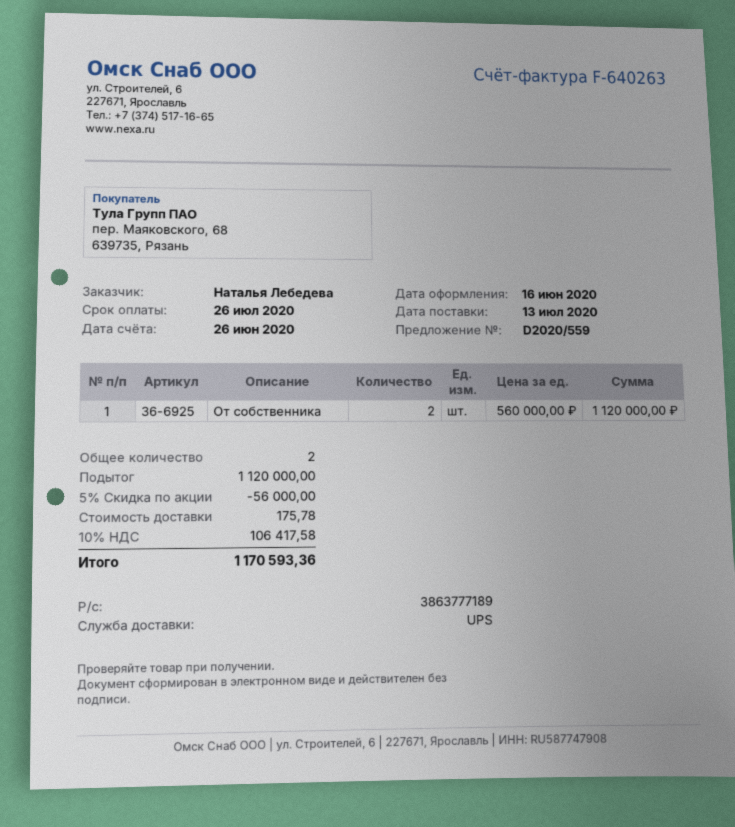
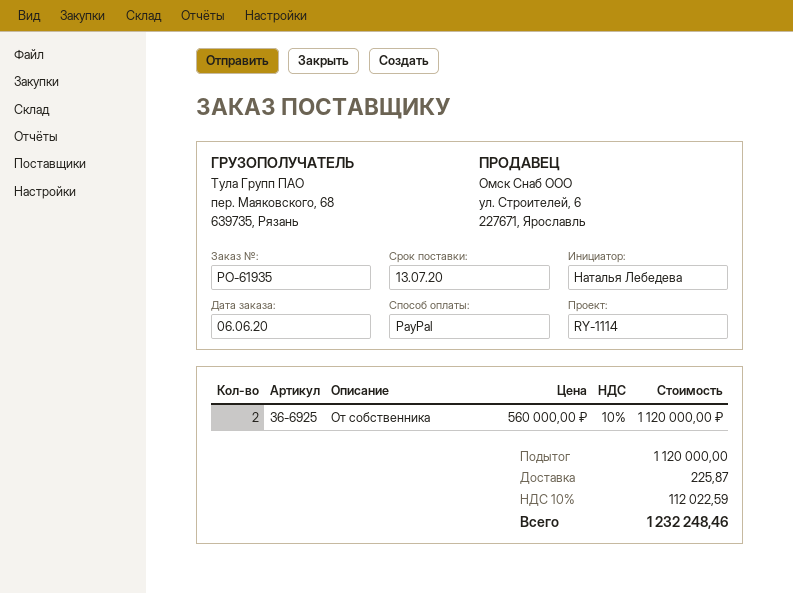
order date: 2020-06-16 -> 2020-06-06
discount: 5% = 56000.00 -> none
shipping: 175.78 -> 225.87
tax: 10% = 106417.58 -> 10% = 112022.59
total: 1170593.36 -> 1232248.46

